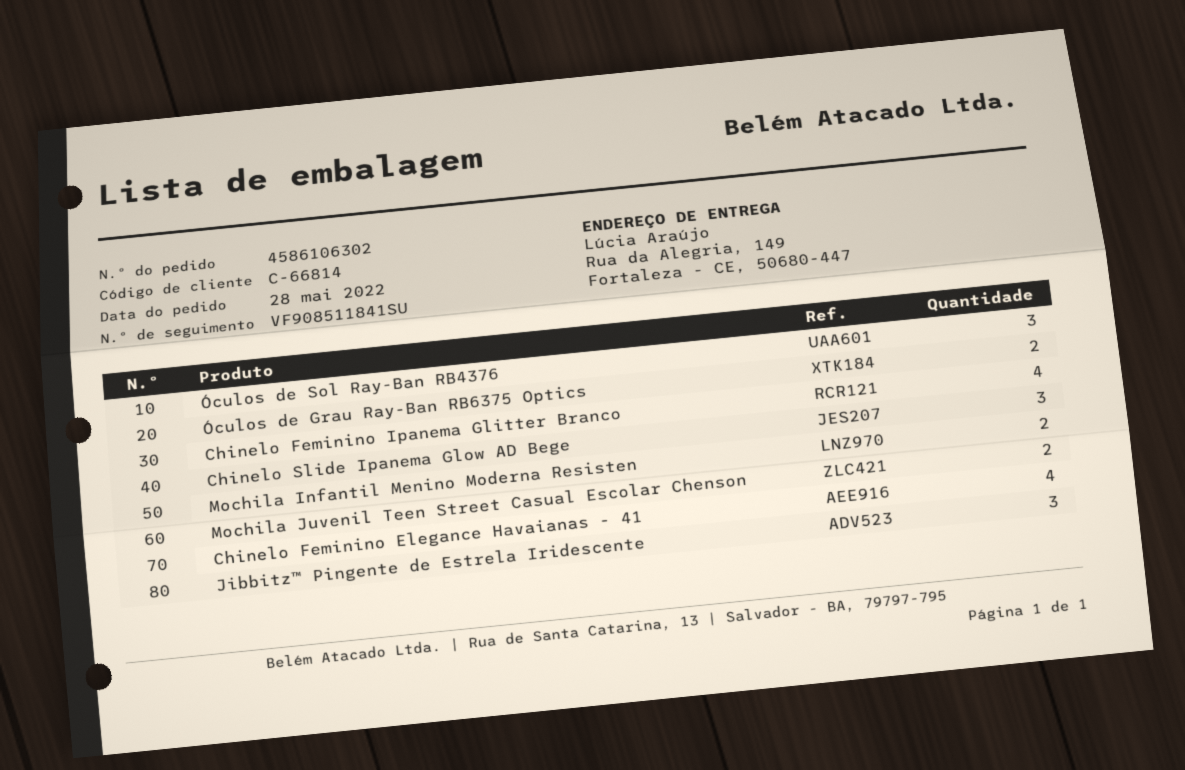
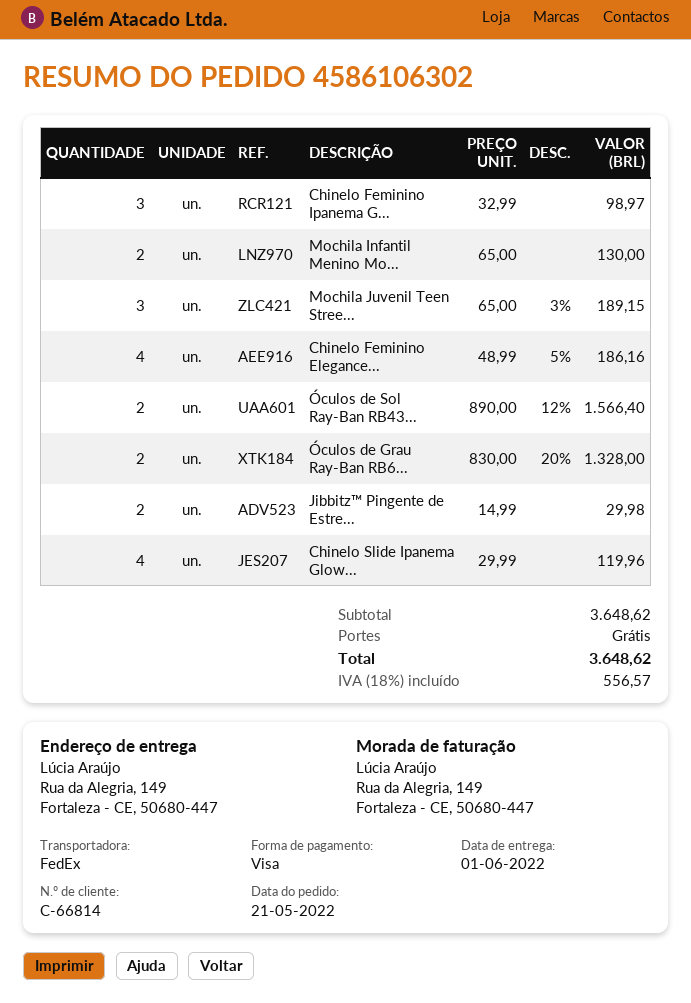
order date: 2022-05-28 -> 2022-05-21
Óculos de Sol Ray-Ban RB4376: 3 -> 2
Chinelo Feminino Ipanema Glitter Branco: 4 -> 3
Chinelo Slide Ipanema Glow AD Bege: 3 -> 4
Mochila Juvenil Teen Street Casual Escolar Chenson: 2 -> 3
Jibbitz™ Pingente de Estrela Iridescente: 3 -> 2

